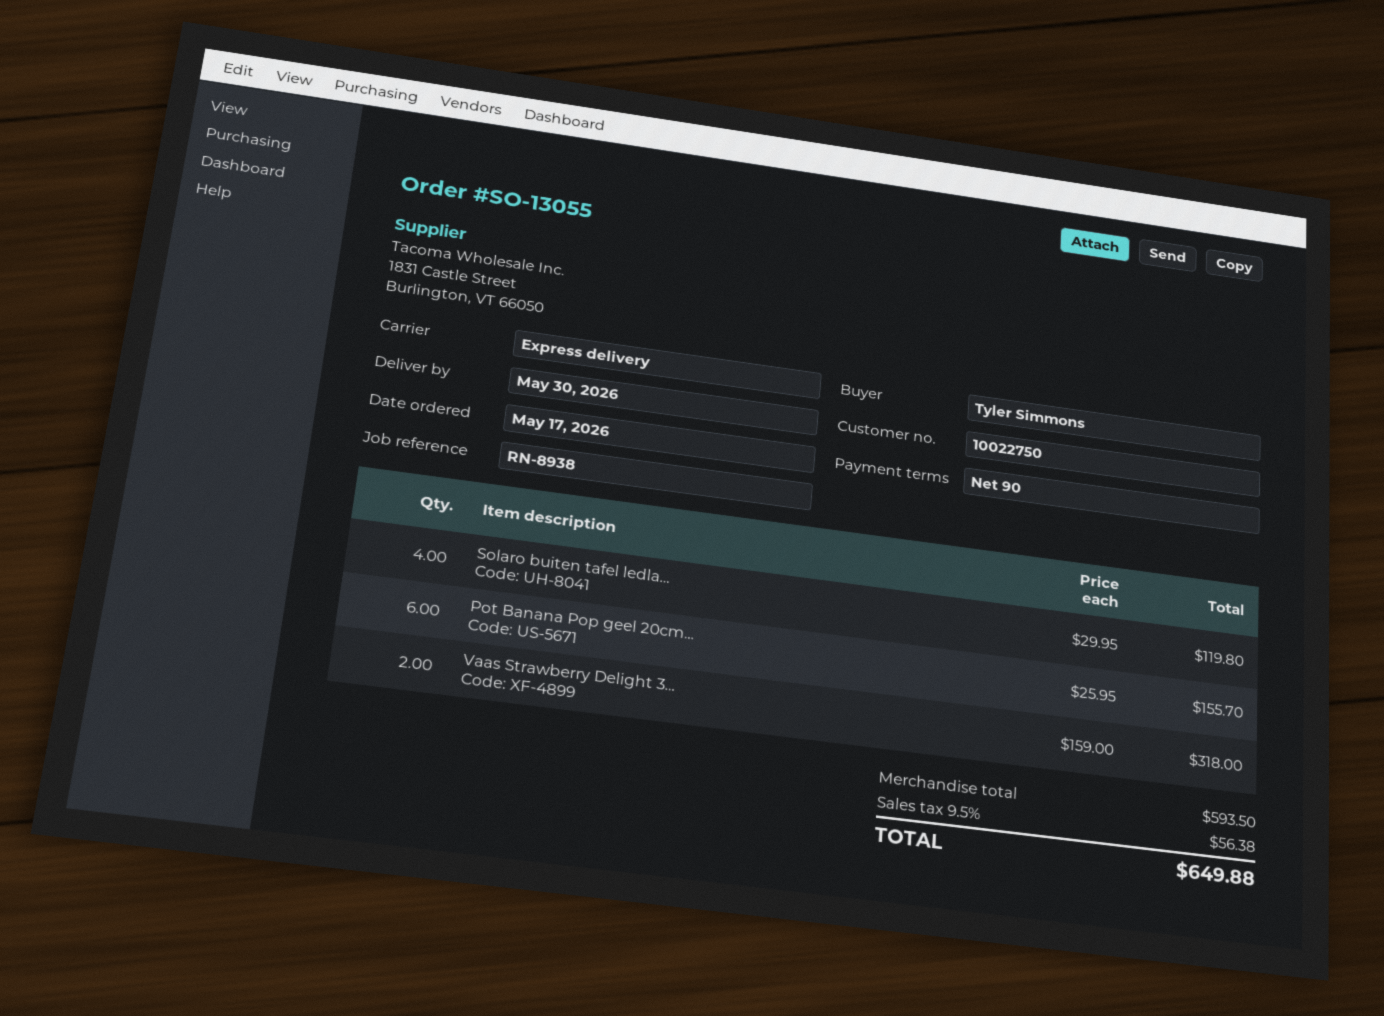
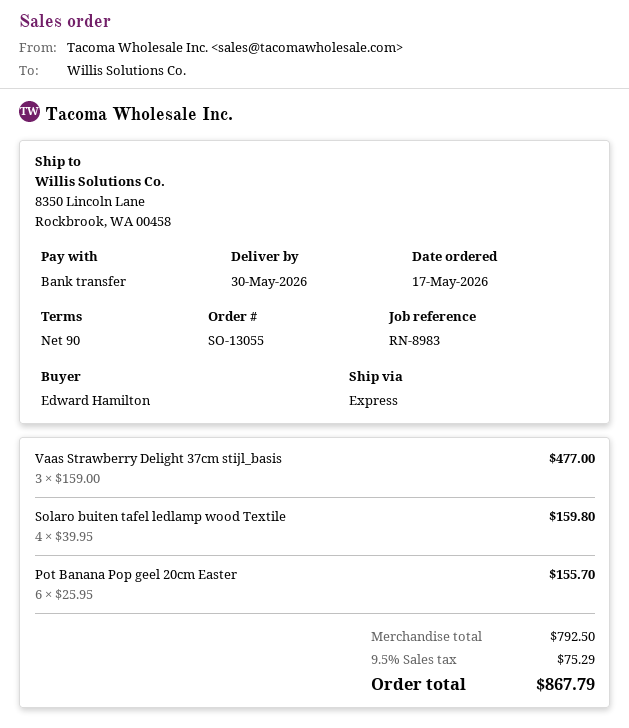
reference: RN-8938 -> RN-8983
ordered by: Tyler Simmons -> Edward Hamilton
Solaro buiten tafel ledla...: 4 x 29.95 = 119.80 -> 4 x 39.95 = 159.80
Vaas Strawberry Delight 3...: 2 x 159.00 = 318.00 -> 3 x 159.00 = 477.00
subtotal: 593.50 -> 792.50
tax: 9.5% = 56.38 -> 9.5% = 75.29
total: 649.88 -> 867.79

